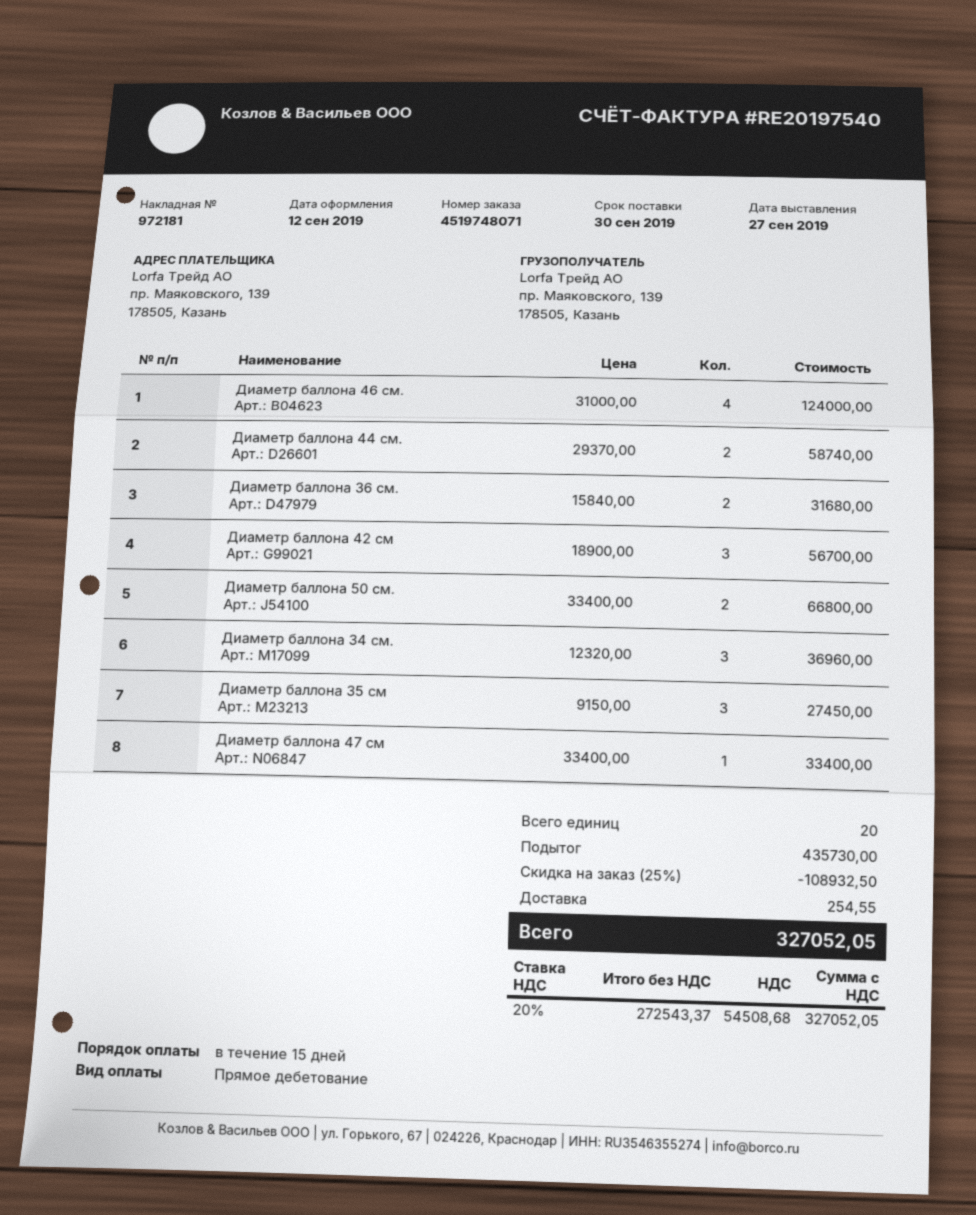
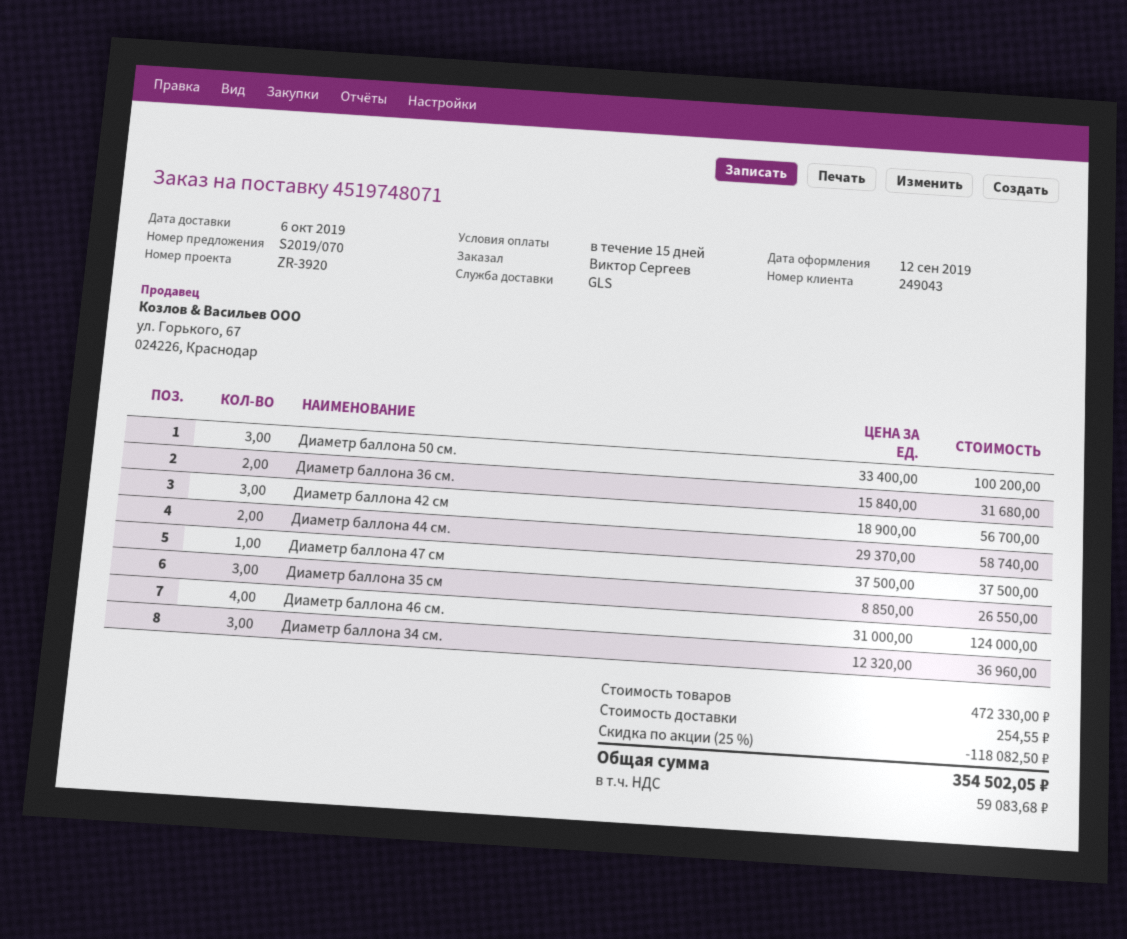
delivery date: 2019-09-30 -> 2019-10-06
Диаметр баллона 50 см.: 2 x 33400.00 = 66800.00 -> 3 x 33400.00 = 100200.00
Диаметр баллона 35 см: 3 x 9150.00 = 27450.00 -> 3 x 8850.00 = 26550.00
Диаметр баллона 47 см: 1 x 33400.00 = 33400.00 -> 1 x 37500.00 = 37500.00
subtotal: 435730.00 -> 472330.00
discount: 25% = 108932.50 -> 25% = 118082.50
tax: 54508.68 -> 59083.68
total: 327052.05 -> 354502.05

